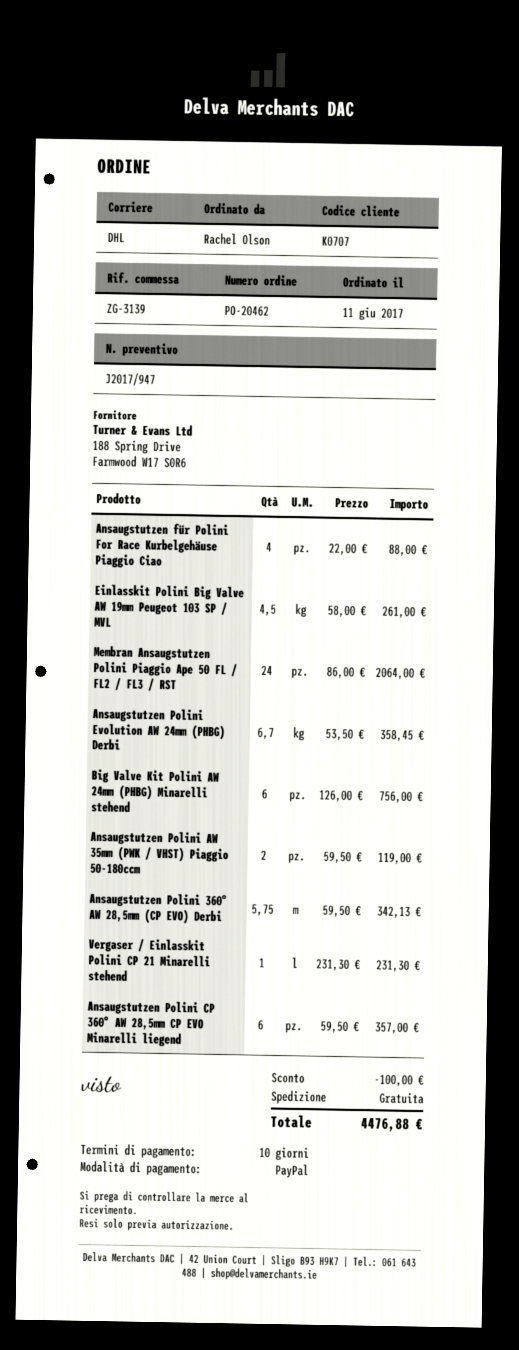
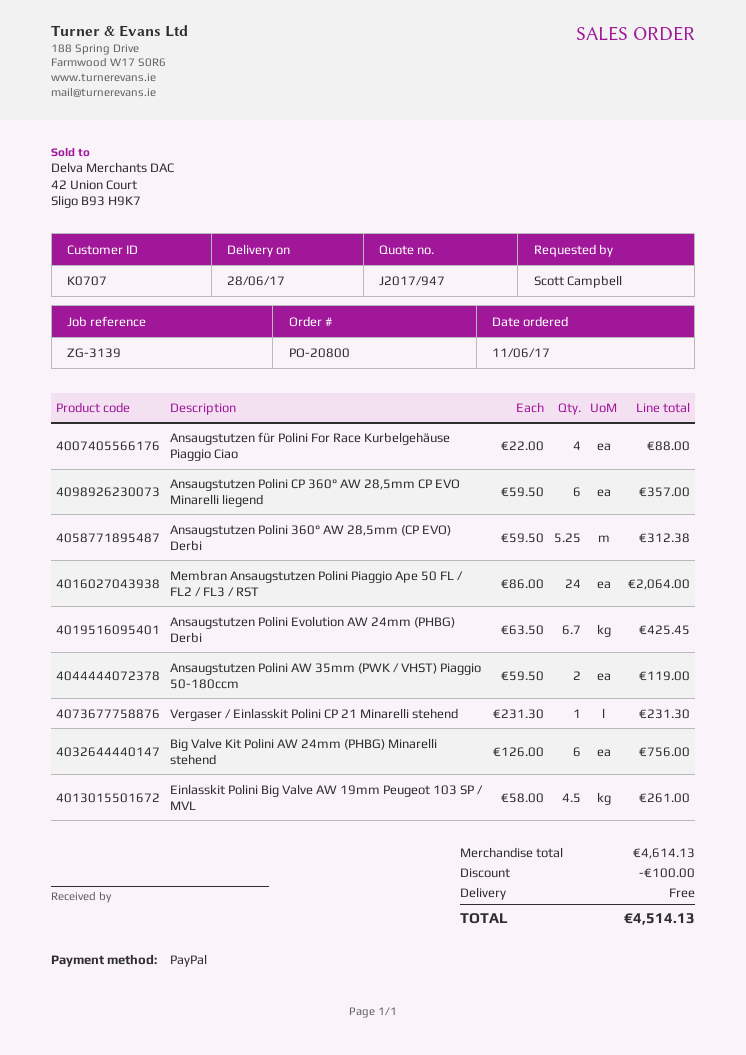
order number: PO-20462 -> PO-20800
ordered by: Rachel Olson -> Scott Campbell
Ansaugstutzen Polini Evolution AW 24mm (PHBG) Derbi: 6.7 x 53.50 = 358.45 -> 6.7 x 63.50 = 425.45
Ansaugstutzen Polini 360° AW 28,5mm (CP EVO) Derbi: 5.75 x 59.50 = 342.13 -> 5.25 x 59.50 = 312.38
total: 4476.88 -> 4514.13

